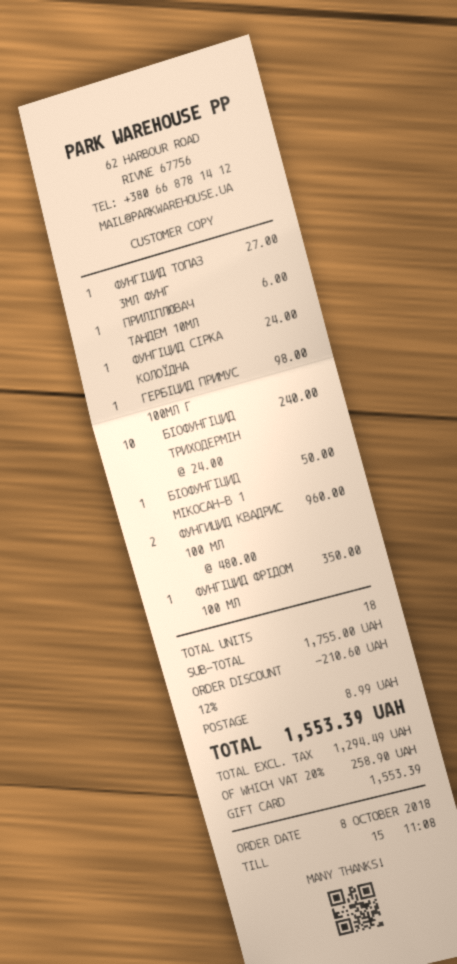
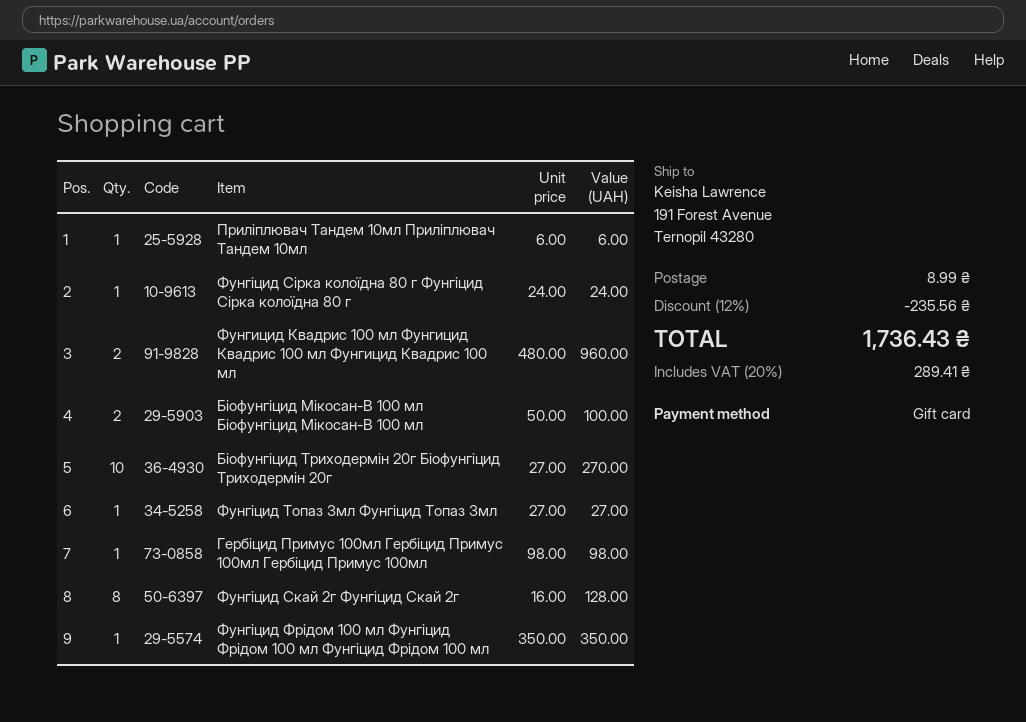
БІОФУНГІЦИД ТРИХОДЕРМІН: 10 x 24.00 = 240.00 -> 10 x 27.00 = 270.00
БІОФУНГІЦИД МІКОСАН-B 1: 1 x 50.00 = 50.00 -> 2 x 50.00 = 100.00
Фунгіцид Скай 2г Фунгіцид Скай 2г: none -> 8 x 16.00 = 128.00
discount: 12% = 210.60 -> 12% = 235.56
tax: 20% = 258.90 -> 20% = 289.41
total: 1553.39 -> 1736.43

